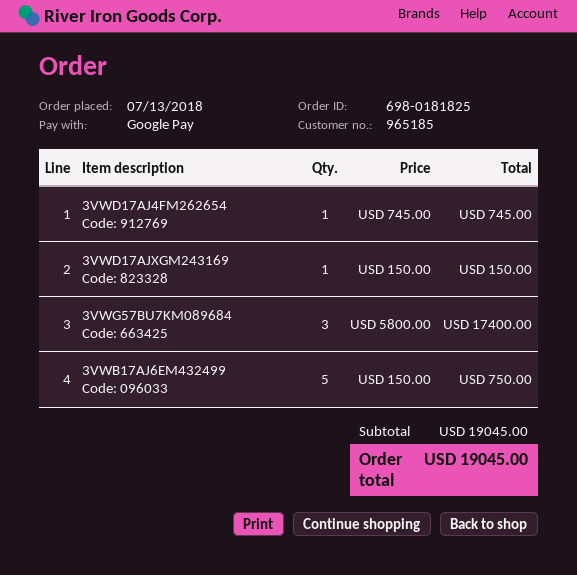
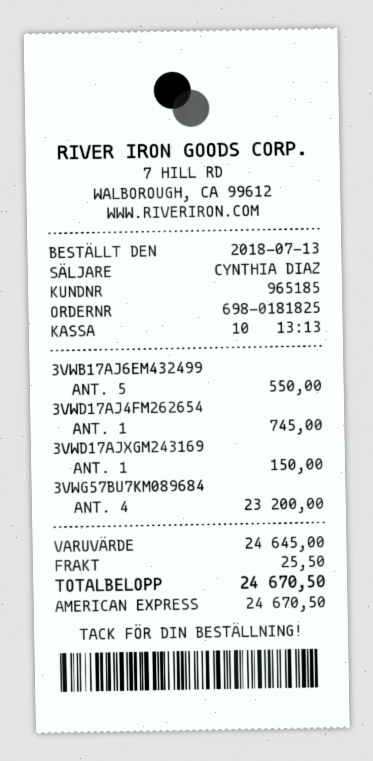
payment method: Google Pay -> American Express
3VWG57BU7KM089684: 3 for 17400.00 -> 4 for 23200.00
3VWB17AJ6EM432499: 5 for 750.00 -> 5 for 550.00
subtotal: 19045.00 -> 24645.00
shipping: none -> 25.50
total: 19045.00 -> 24670.50

